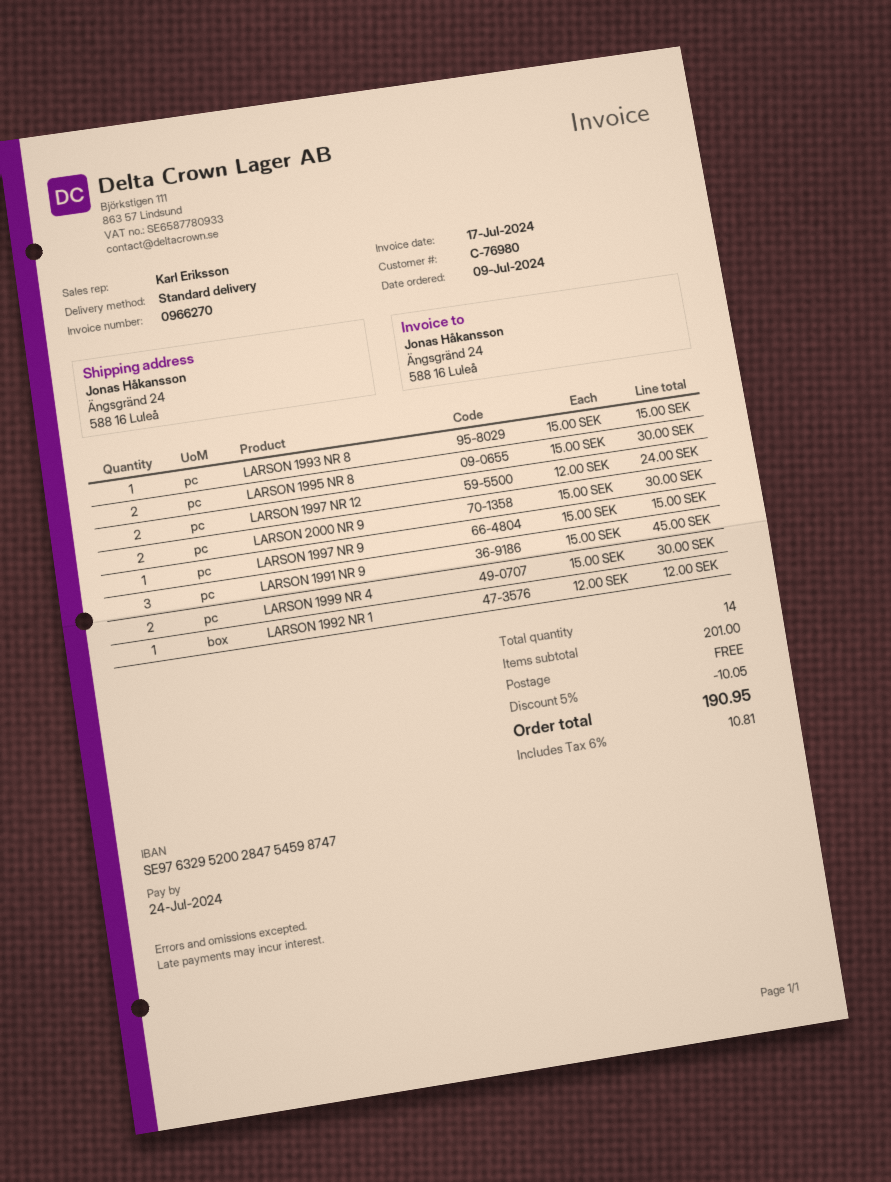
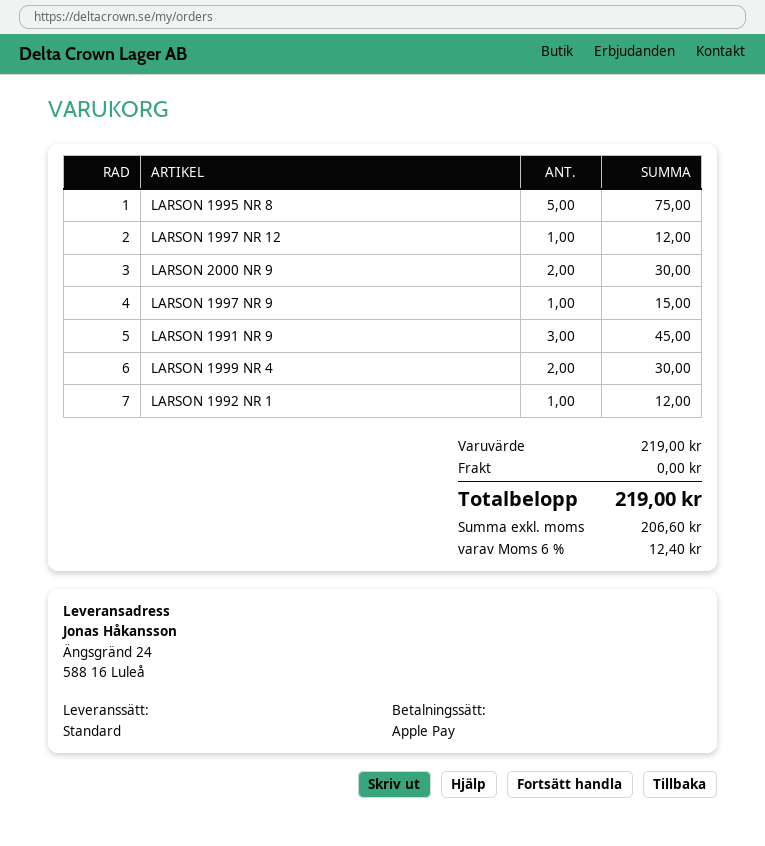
LARSON 1993 NR 8: 1 for 15.00 -> none
LARSON 1995 NR 8: 2 for 30.00 -> 5 for 75.00
LARSON 1997 NR 12: 2 for 24.00 -> 1 for 12.00
subtotal: 201.00 -> 219.00
discount: 5% = 10.05 -> none
tax: 6% = 10.81 -> 6% = 12.40
total: 190.95 -> 219.00

